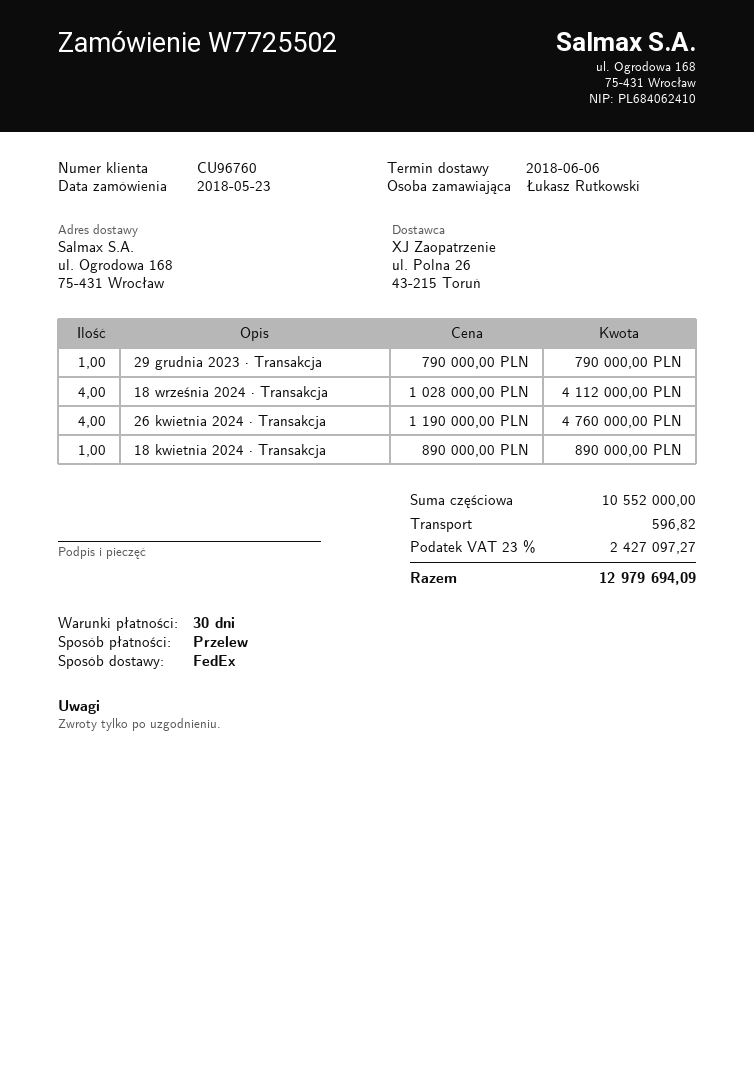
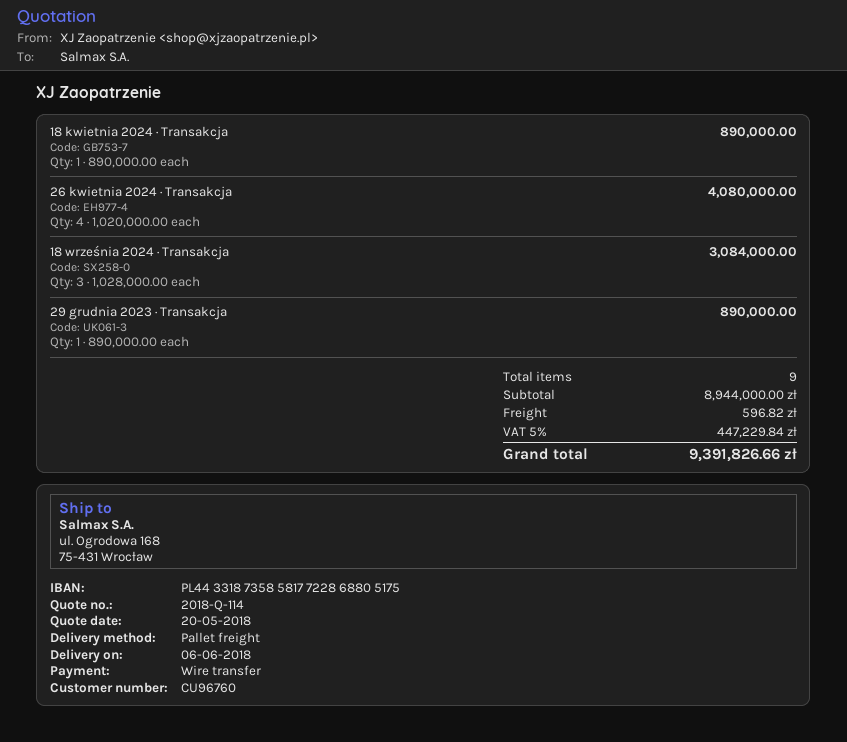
shipping method: FedEx -> pallet freight
29 grudnia 2023 · Transakcja: 1 x 790000.00 = 790000.00 -> 1 x 890000.00 = 890000.00
18 września 2024 · Transakcja: 4 x 1028000.00 = 4112000.00 -> 3 x 1028000.00 = 3084000.00
26 kwietnia 2024 · Transakcja: 4 x 1190000.00 = 4760000.00 -> 4 x 1020000.00 = 4080000.00
subtotal: 10552000.00 -> 8944000.00
tax: 23% = 2427097.27 -> 5% = 447229.84
total: 12979694.09 -> 9391826.66

